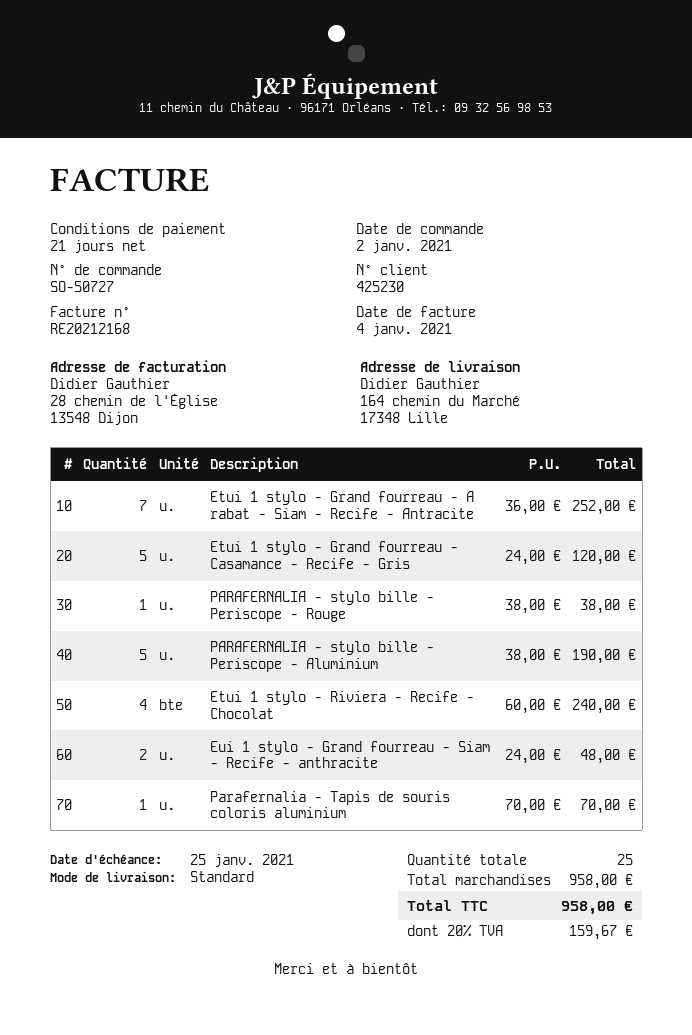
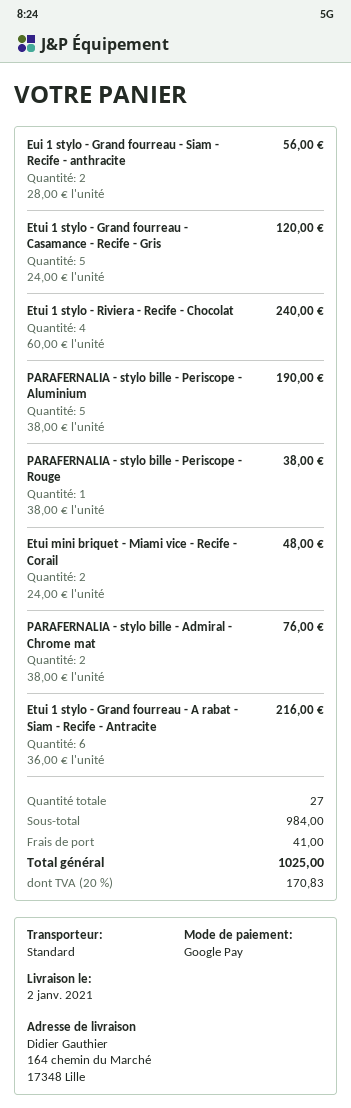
Etui 1 stylo - Grand fourreau - A rabat - Siam - Recife - Antracite: 7 x 36.00 = 252.00 -> 6 x 36.00 = 216.00
Eui 1 stylo - Grand fourreau - Siam - Recife - anthracite: 2 x 24.00 = 48.00 -> 2 x 28.00 = 56.00
Parafernalia - Tapis de souris coloris aluminium: 1 x 70.00 = 70.00 -> none
Etui mini briquet - Miami vice - Recife - Corail: none -> 2 x 24.00 = 48.00
PARAFERNALIA - stylo bille - Admiral - Chrome mat: none -> 2 x 38.00 = 76.00
total quantity: 25 -> 27
subtotal: 958.00 -> 984.00
shipping: none -> 41.00
tax: 20% = 159.67 -> 20% = 170.83
total: 958.00 -> 1025.00

